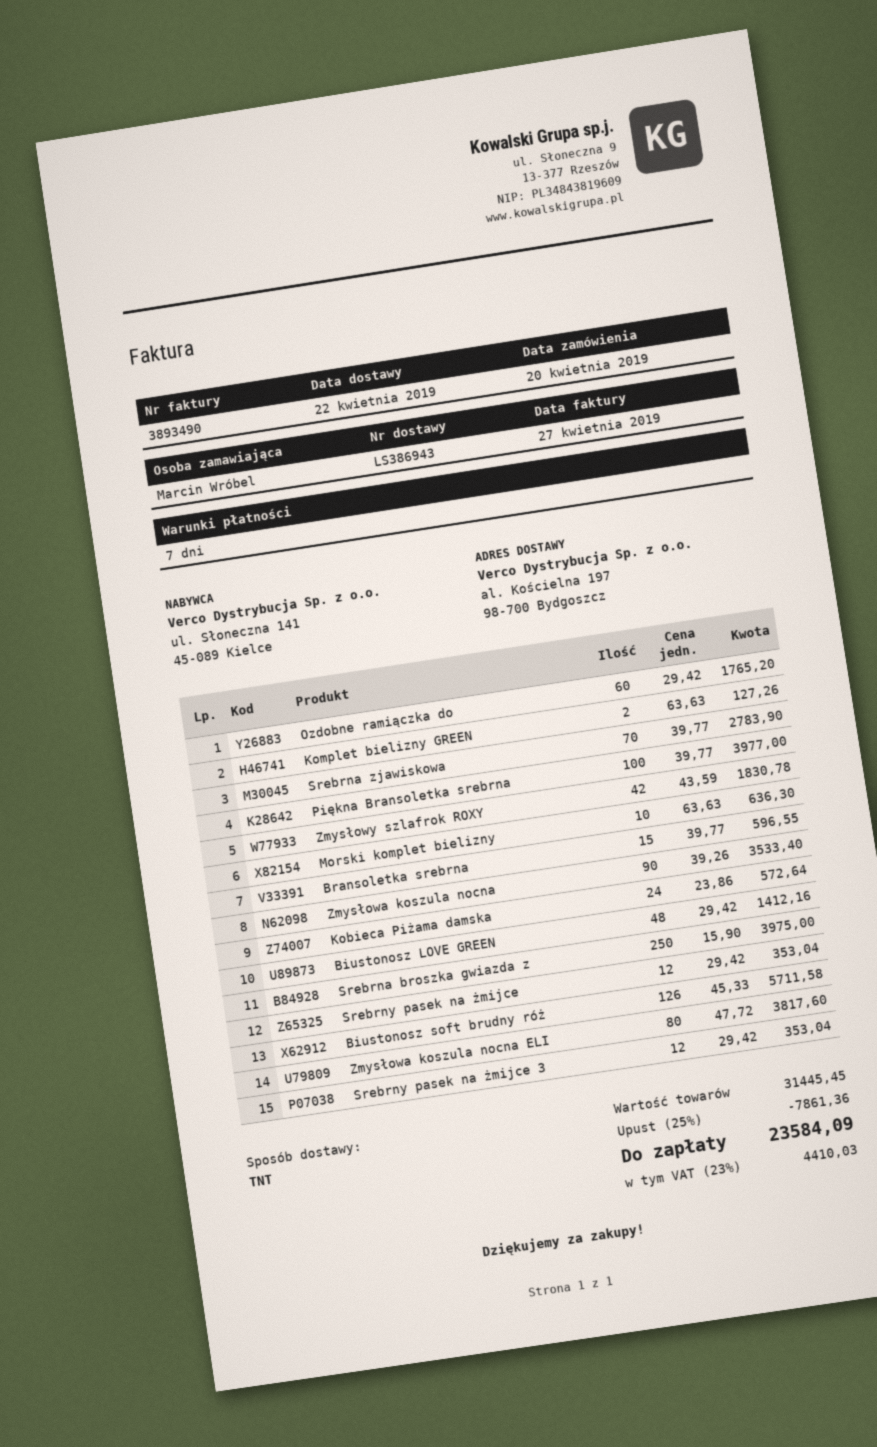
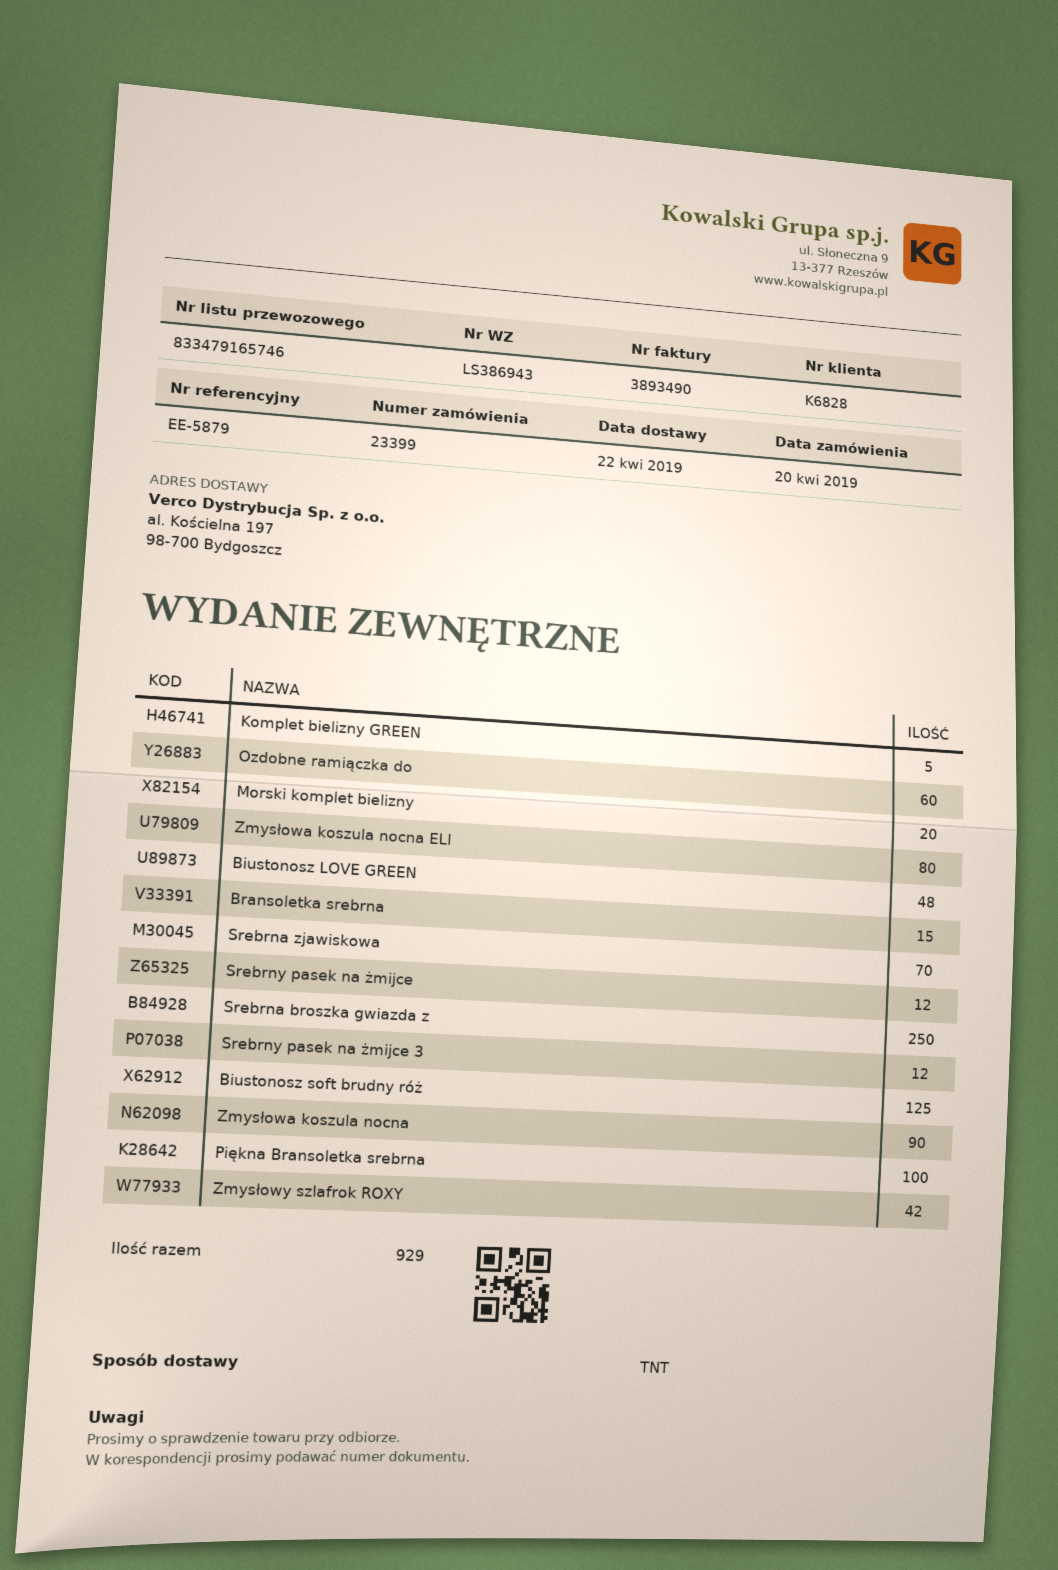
Komplet bielizny GREEN: 2 -> 5
Morski komplet bielizny: 10 -> 20
Kobieca Piżama damska: 24 -> none
Biustonosz soft brudny róż: 126 -> 125

